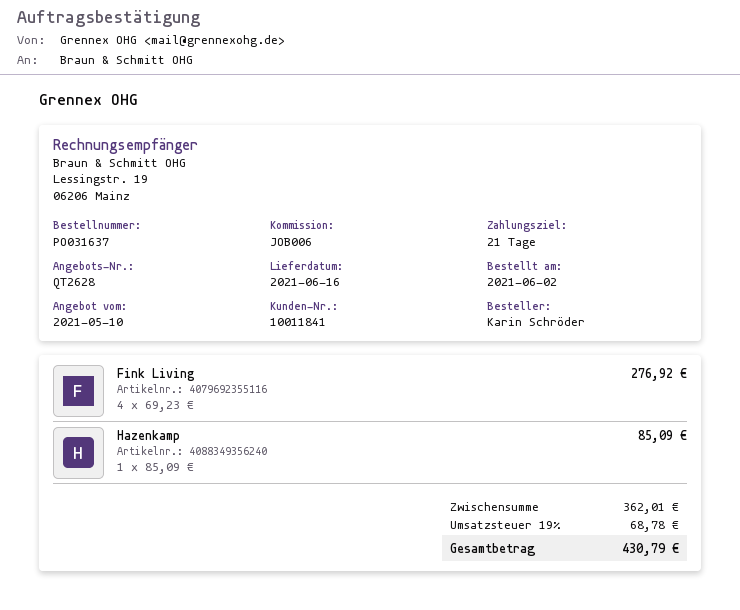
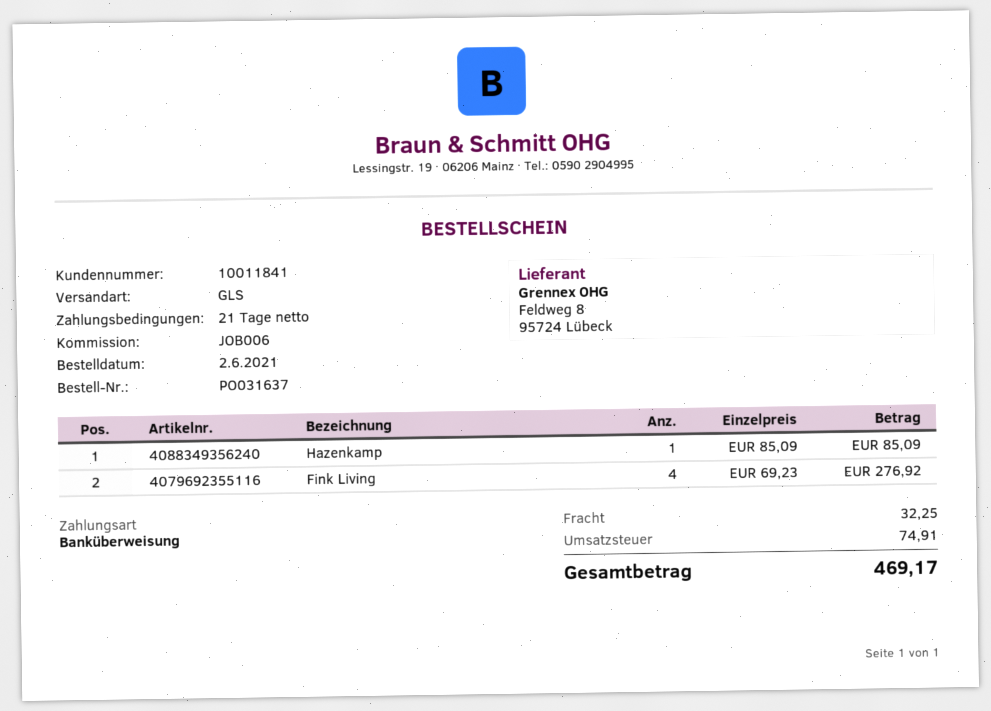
shipping: none -> 32.25
tax: 68.78 -> 74.91
total: 430.79 -> 469.17

